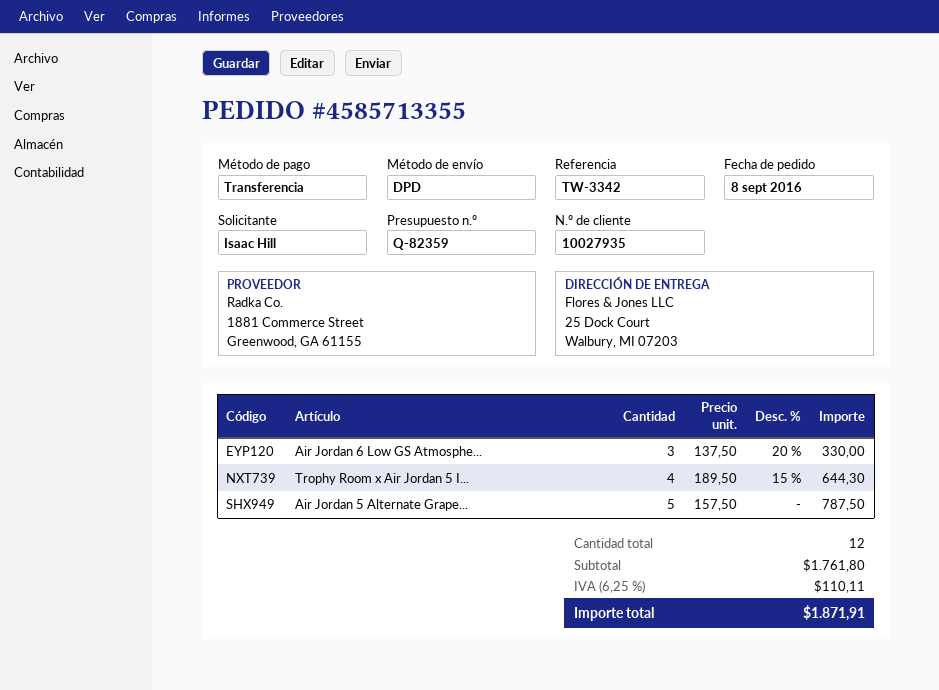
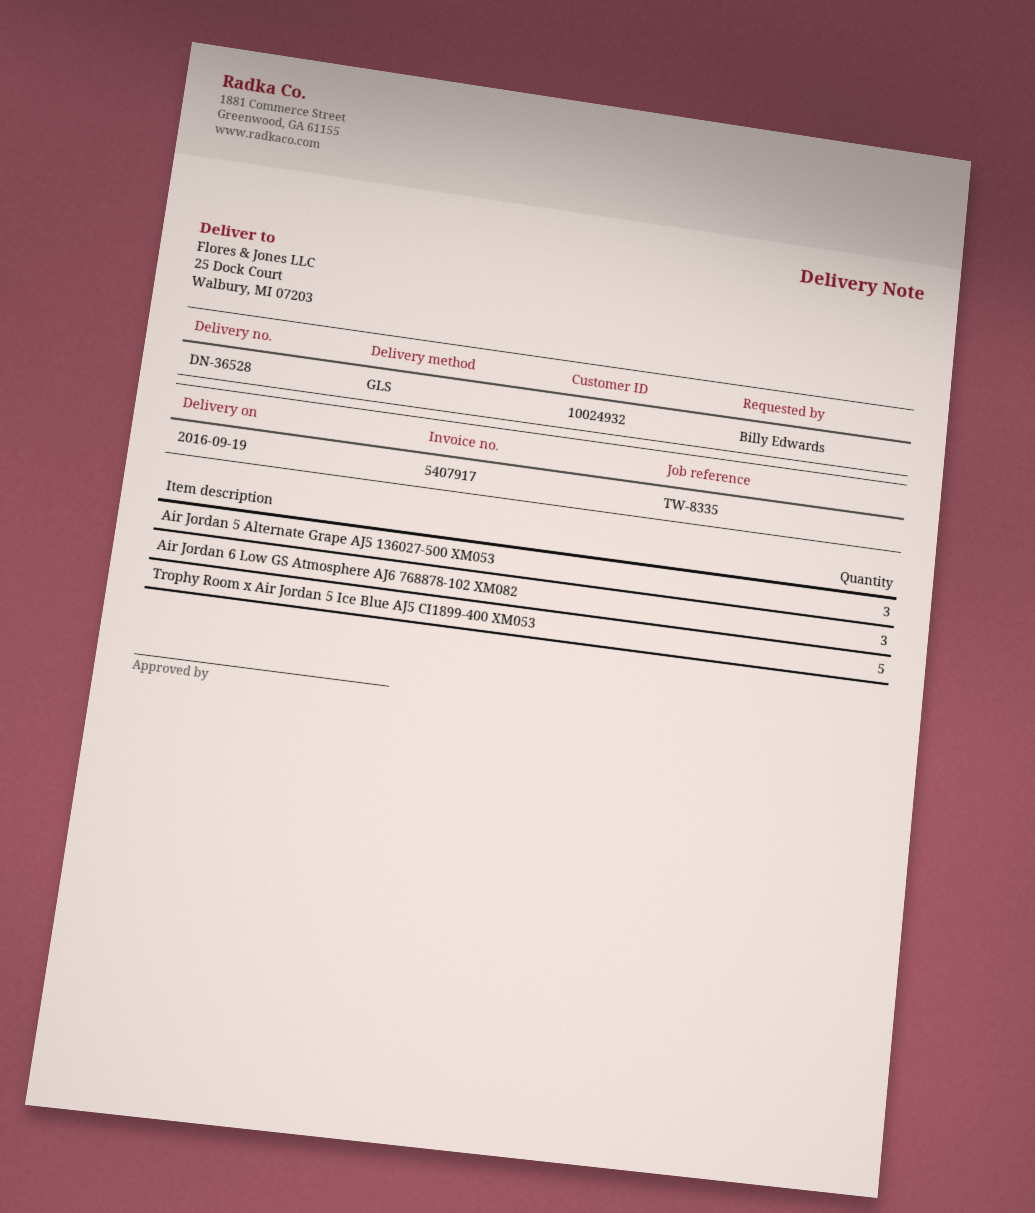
customer number: 10027935 -> 10024932
reference: TW-3342 -> TW-8335
ordered by: Isaac Hill -> Billy Edwards
shipping method: DPD -> GLS
Trophy Room x Air Jordan 5 I...: 4 -> 5
Air Jordan 5 Alternate Grape...: 5 -> 3

